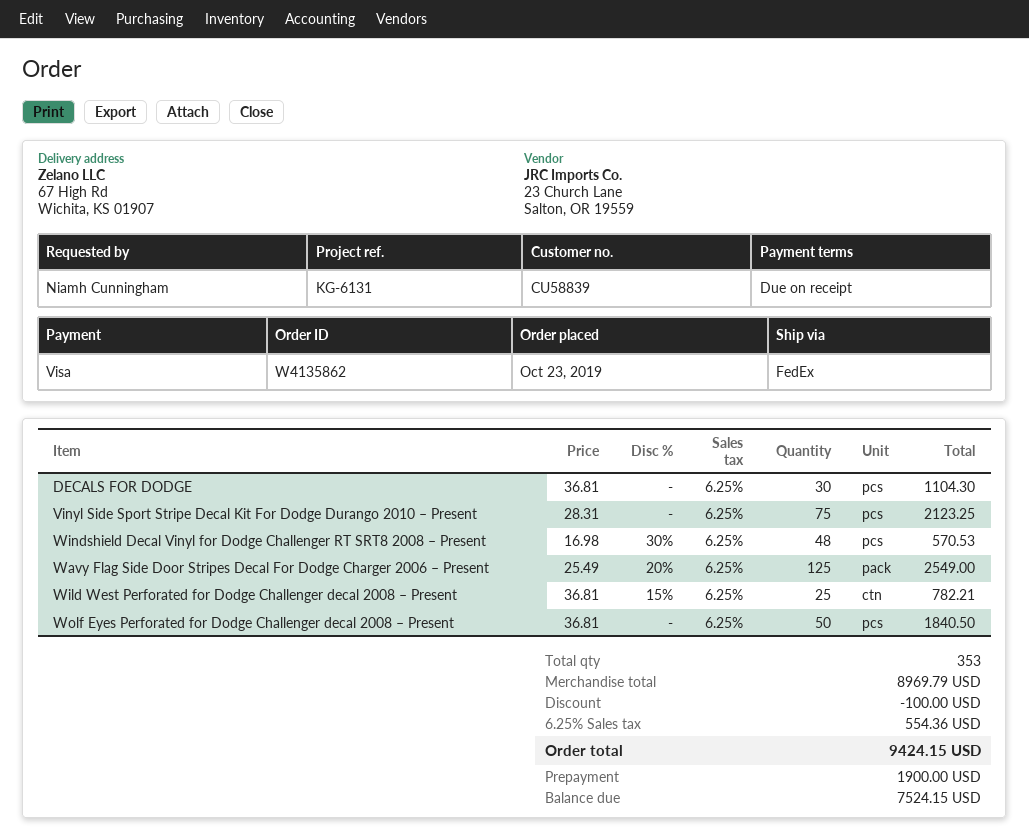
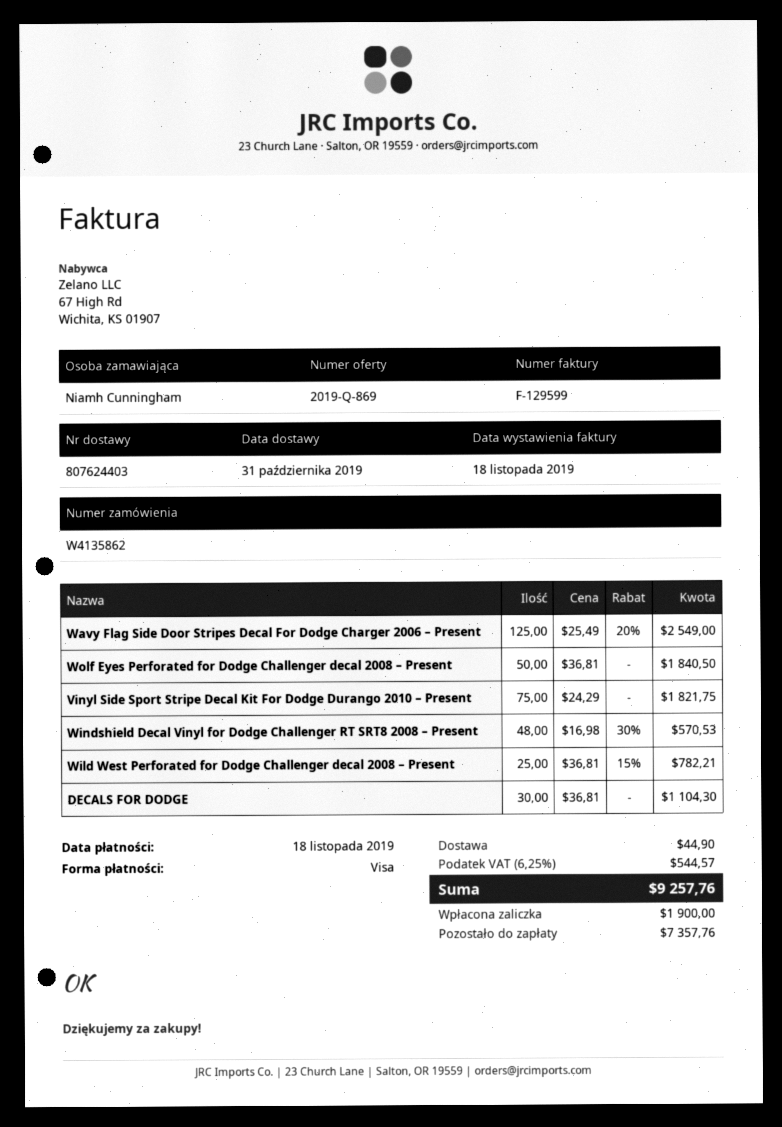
Vinyl Side Sport Stripe Decal Kit For Dodge Durango 2010 – Present: 75 x 28.31 = 2123.25 -> 75 x 24.29 = 1821.75
discount: 100.00 -> none
shipping: none -> 44.90
tax: 6.25% = 554.36 -> 6.25% = 544.57
total: 9424.15 -> 9257.76
balance: 7524.15 -> 7357.76

